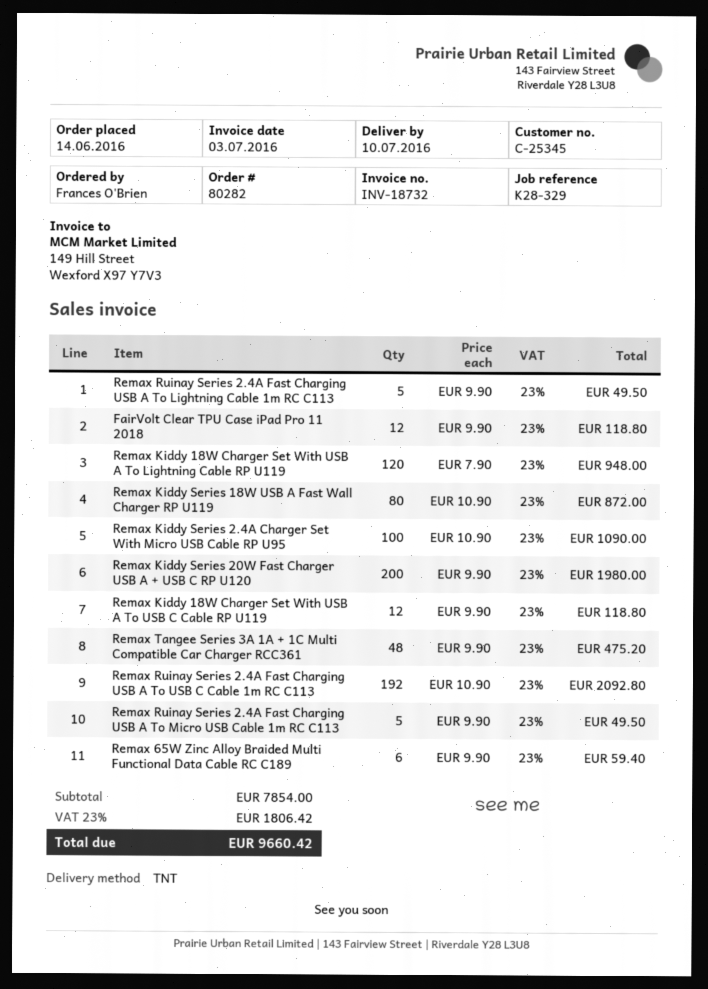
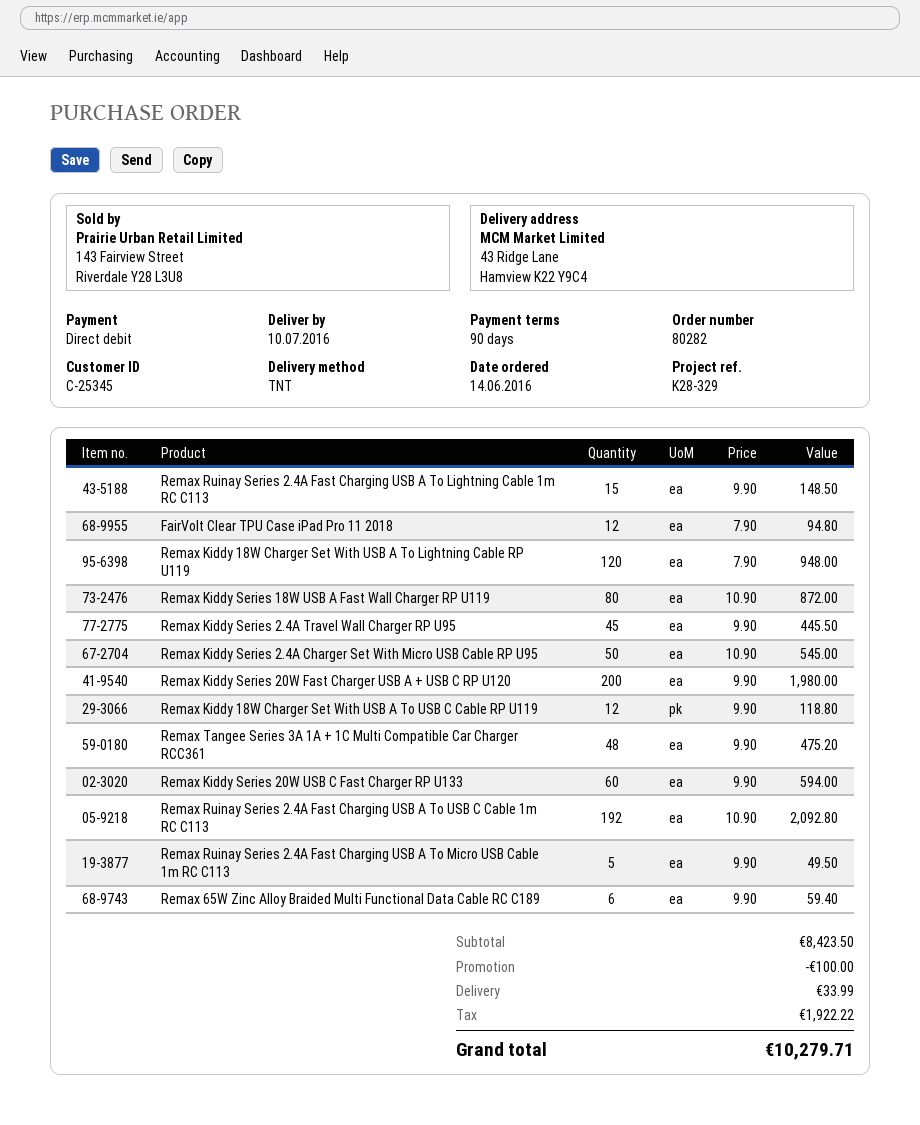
Remax Ruinay Series 2.4A Fast Charging USB A To Lightning Cable 1m RC C113: 5 x 9.90 = 49.50 -> 15 x 9.90 = 148.50
FairVolt Clear TPU Case iPad Pro 11 2018: 12 x 9.90 = 118.80 -> 12 x 7.90 = 94.80
Remax Kiddy Series 2.4A Charger Set With Micro USB Cable RP U95: 100 x 10.90 = 1090.00 -> 50 x 10.90 = 545.00
Remax Kiddy Series 2.4A Travel Wall Charger RP U95: none -> 45 x 9.90 = 445.50
Remax Kiddy Series 20W USB C Fast Charger RP U133: none -> 60 x 9.90 = 594.00
subtotal: 7854.00 -> 8423.50
discount: none -> 100.00
shipping: none -> 33.99
tax: 1806.42 -> 1922.22
total: 9660.42 -> 10279.71

